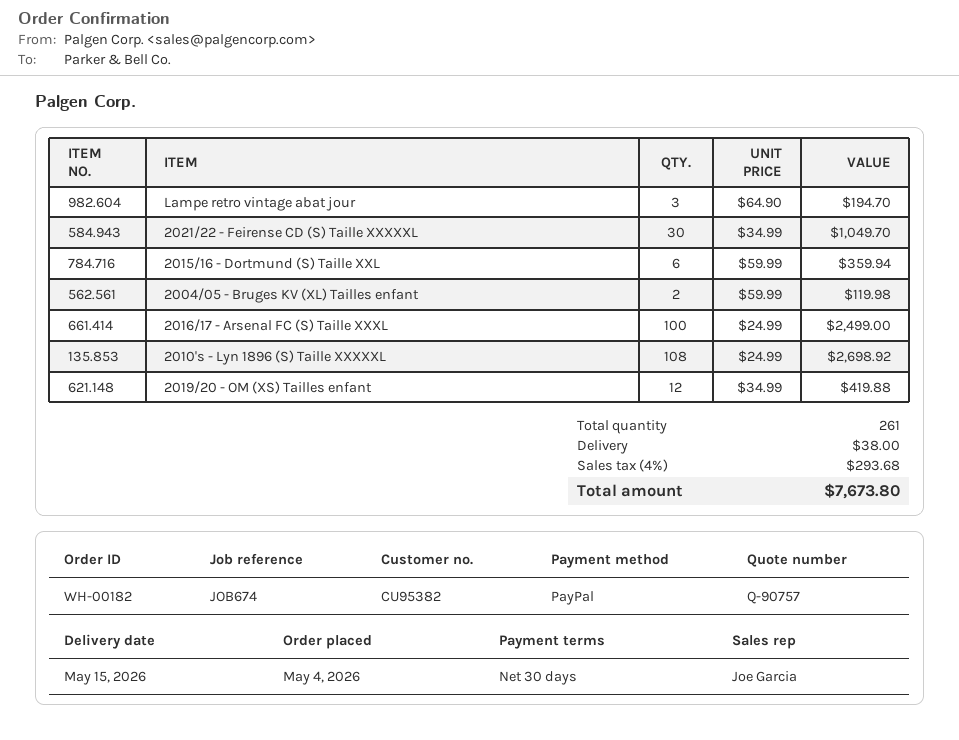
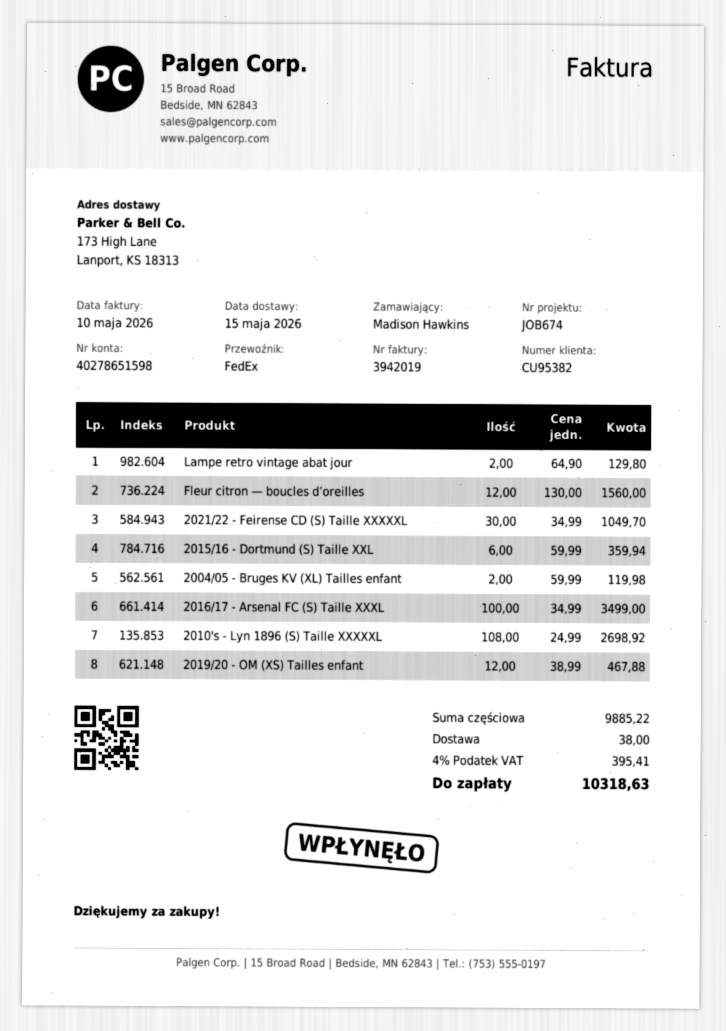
Lampe retro vintage abat jour: 3 x 64.90 = 194.70 -> 2 x 64.90 = 129.80
2016/17 - Arsenal FC (S) Taille XXXL: 100 x 24.99 = 2499.00 -> 100 x 34.99 = 3499.00
2019/20 - OM (XS) Tailles enfant: 12 x 34.99 = 419.88 -> 12 x 38.99 = 467.88
Fleur citron — boucles d’oreilles: none -> 12 x 130.00 = 1560.00
tax: 4% = 293.68 -> 4% = 395.41
total: 7673.80 -> 10318.63

